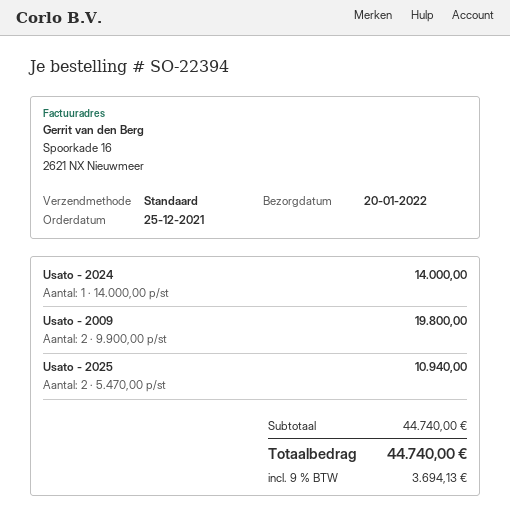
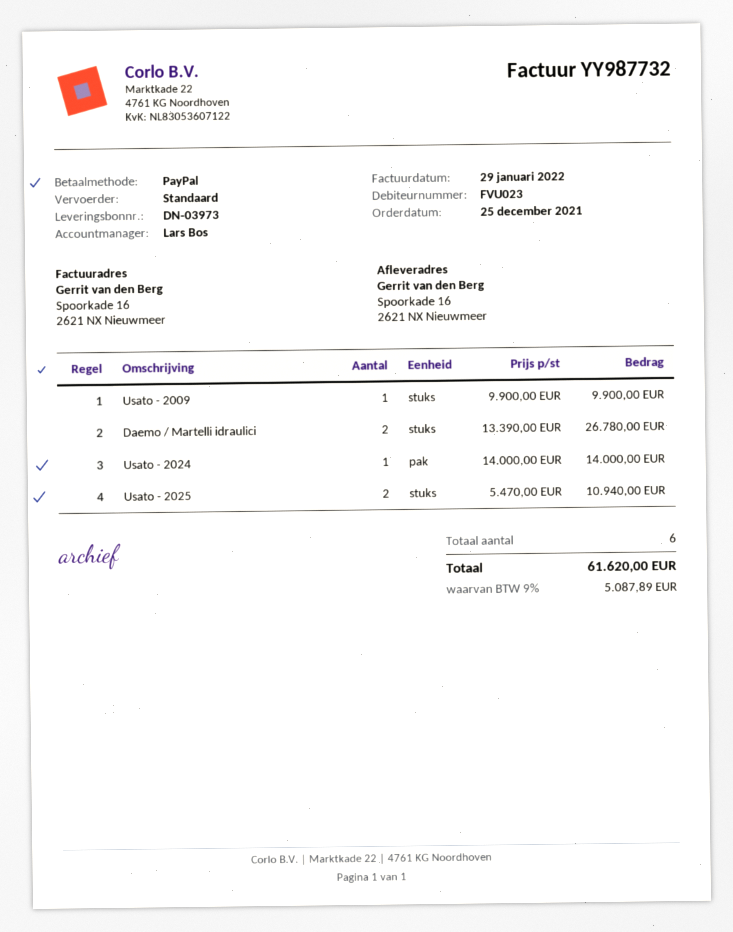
Usato - 2009: 2 x 9900.00 = 19800.00 -> 1 x 9900.00 = 9900.00
Daemo / Martelli idraulici: none -> 2 x 13390.00 = 26780.00
tax: 9% = 3694.13 -> 9% = 5087.89
total: 44740.00 -> 61620.00

